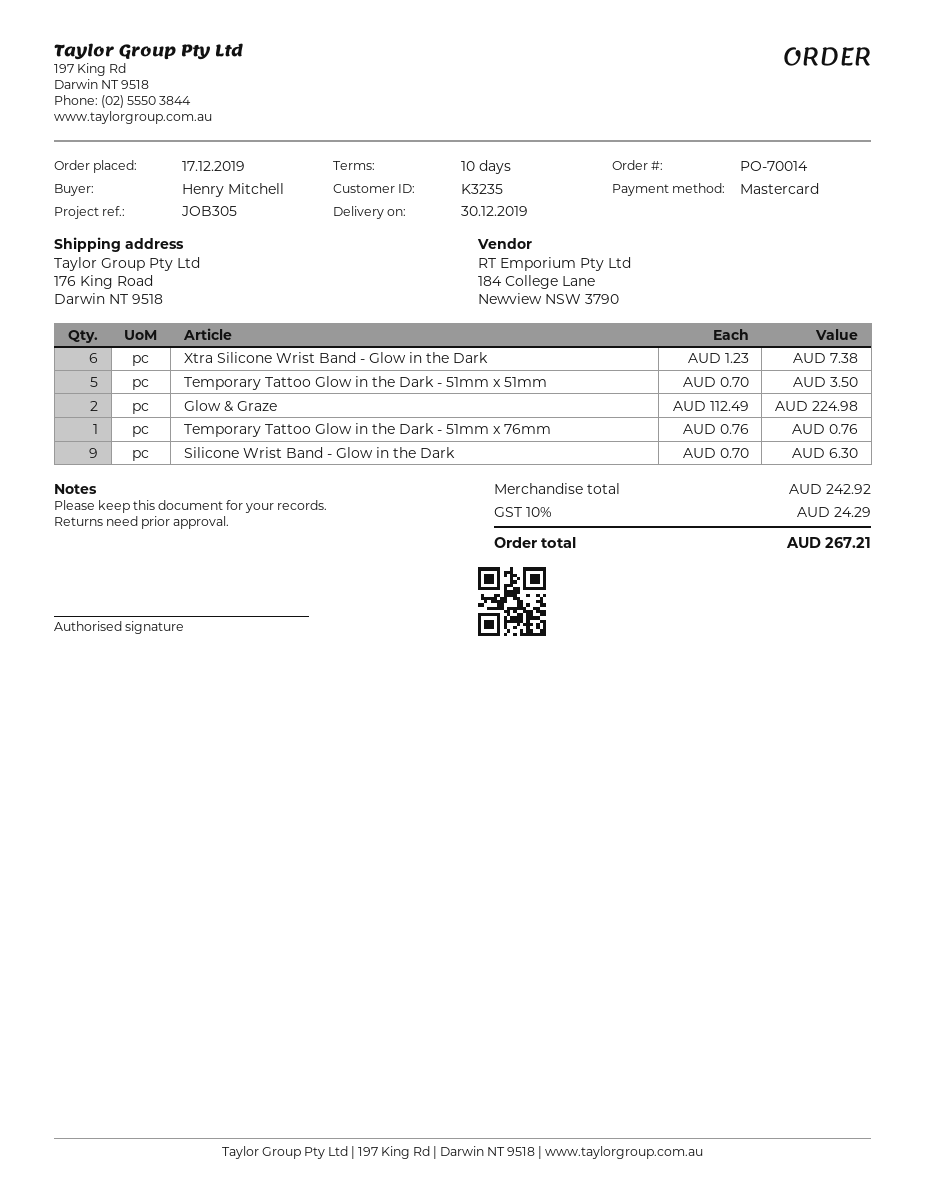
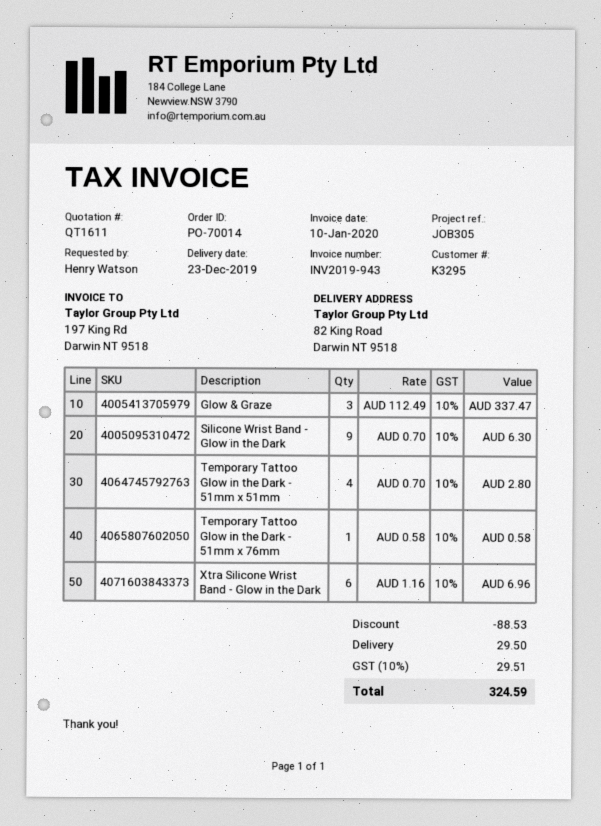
delivery date: 2019-12-30 -> 2019-12-23
customer number: K3235 -> K3295
ordered by: Henry Mitchell -> Henry Watson
ship to: 176 King Road, Darwin NT 9518 -> 82 King Road, Darwin NT 9518
Xtra Silicone Wrist Band - Glow in the Dark: 6 x 1.23 = 7.38 -> 6 x 1.16 = 6.96
Temporary Tattoo Glow in the Dark - 51mm x 51mm: 5 x 0.70 = 3.50 -> 4 x 0.70 = 2.80
Glow & Graze: 2 x 112.49 = 224.98 -> 3 x 112.49 = 337.47
Temporary Tattoo Glow in the Dark - 51mm x 76mm: 1 x 0.76 = 0.76 -> 1 x 0.58 = 0.58
discount: none -> 88.53
shipping: none -> 29.50
tax: 10% = 24.29 -> 10% = 29.51
total: 267.21 -> 324.59

